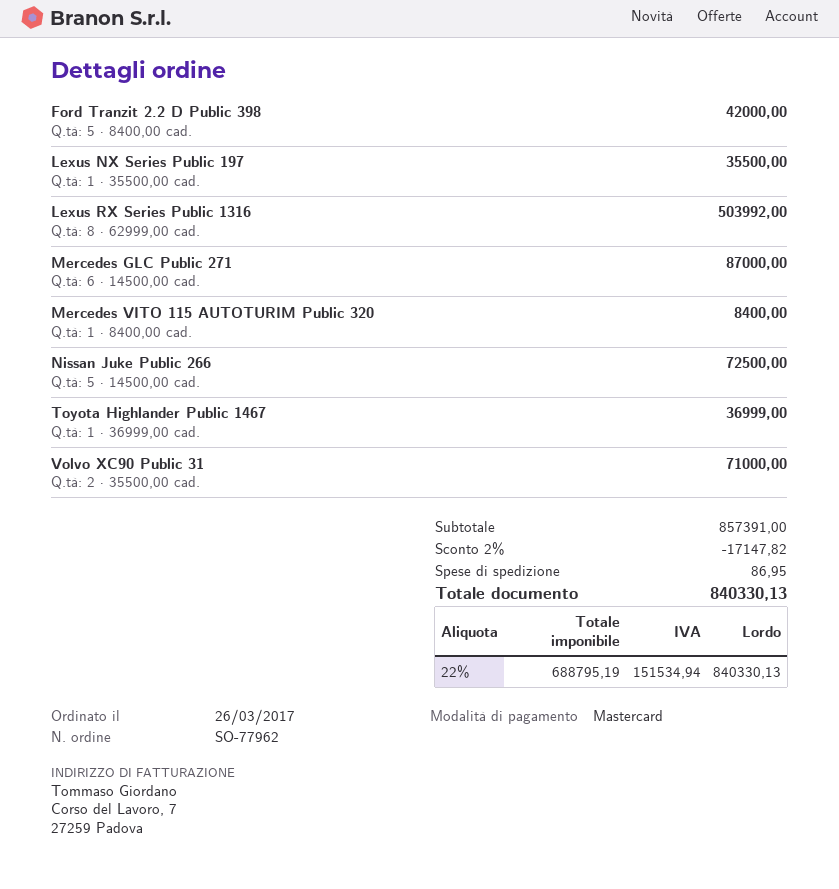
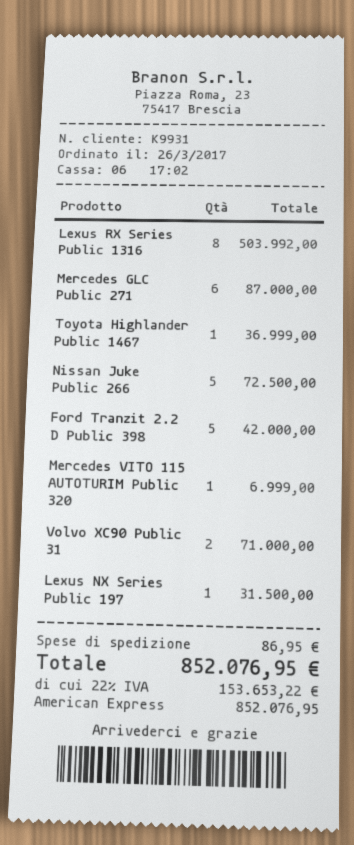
payment method: Mastercard -> American Express
Lexus NX Series Public 197: 1 for 35500.00 -> 1 for 31500.00
Mercedes VITO 115 AUTOTURIM Public 320: 1 for 8400.00 -> 1 for 6999.00
discount: 2% = 17147.82 -> none
tax: 22% = 151534.94 -> 22% = 153653.22
total: 840330.13 -> 852076.95

